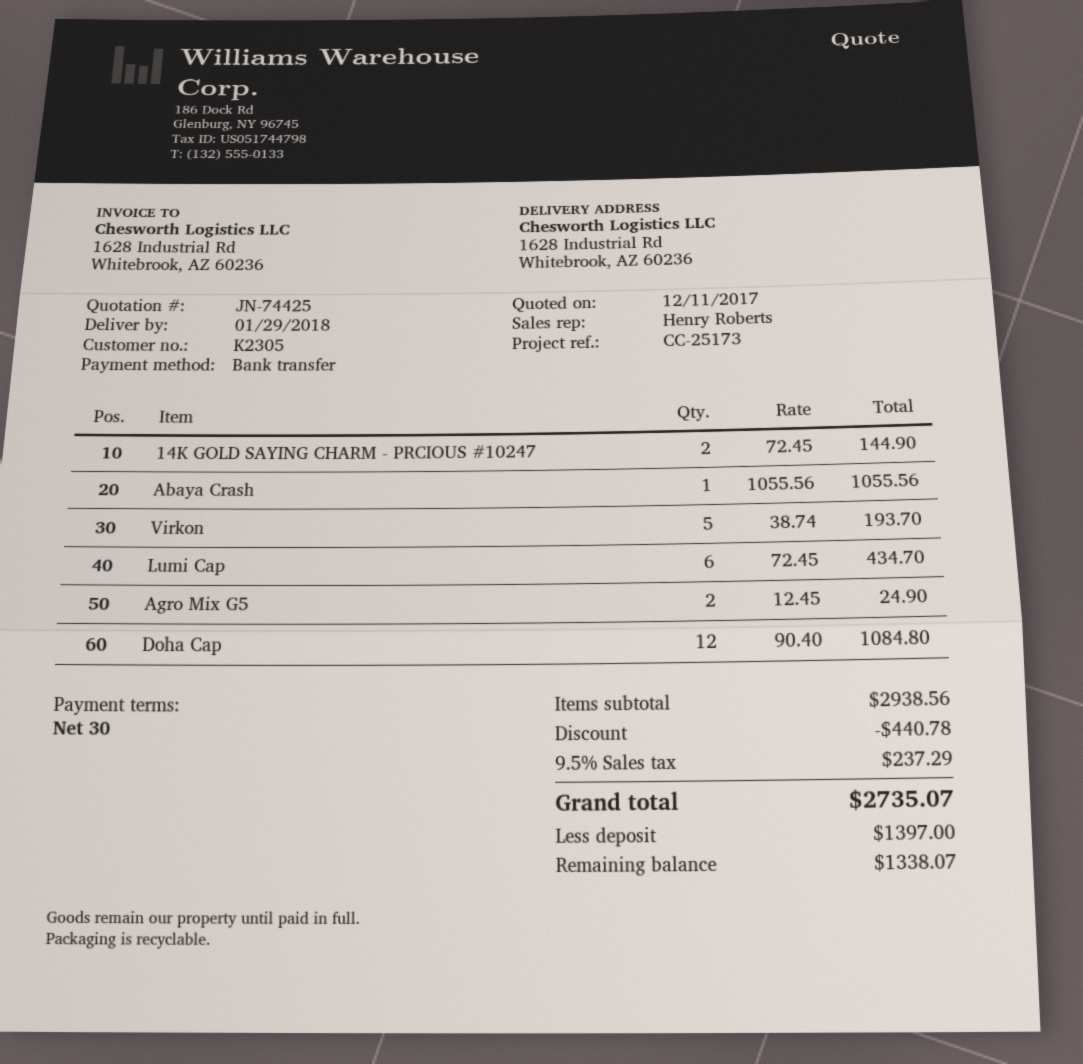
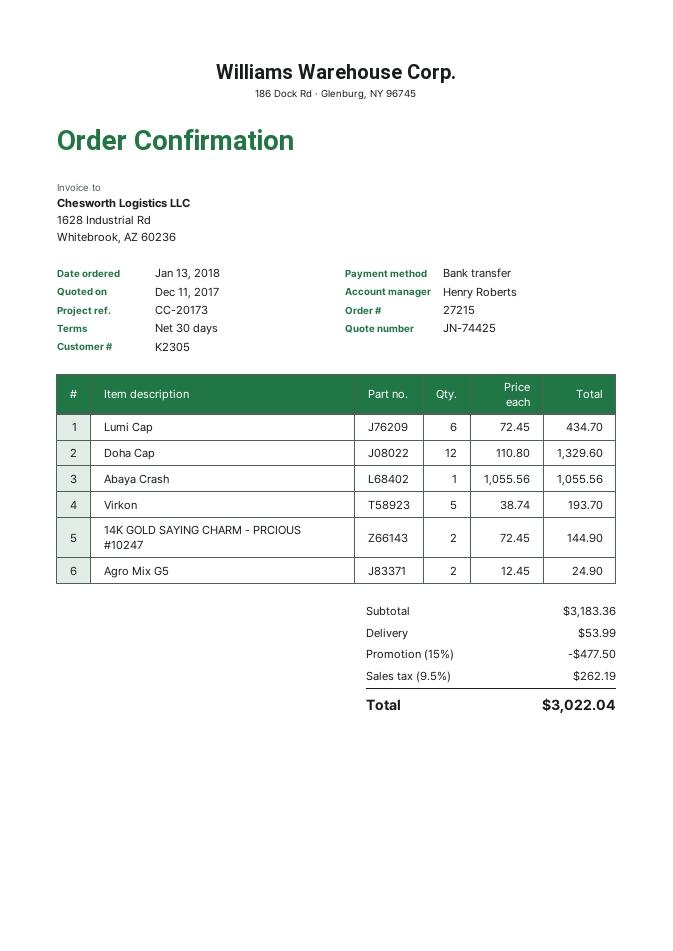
reference: CC-25173 -> CC-20173
Doha Cap: 12 x 90.40 = 1084.80 -> 12 x 110.80 = 1329.60
subtotal: 2938.56 -> 3183.36
discount: 440.78 -> 477.50
shipping: none -> 53.99
tax: 9.5% = 237.29 -> 9.5% = 262.19
total: 2735.07 -> 3022.04

